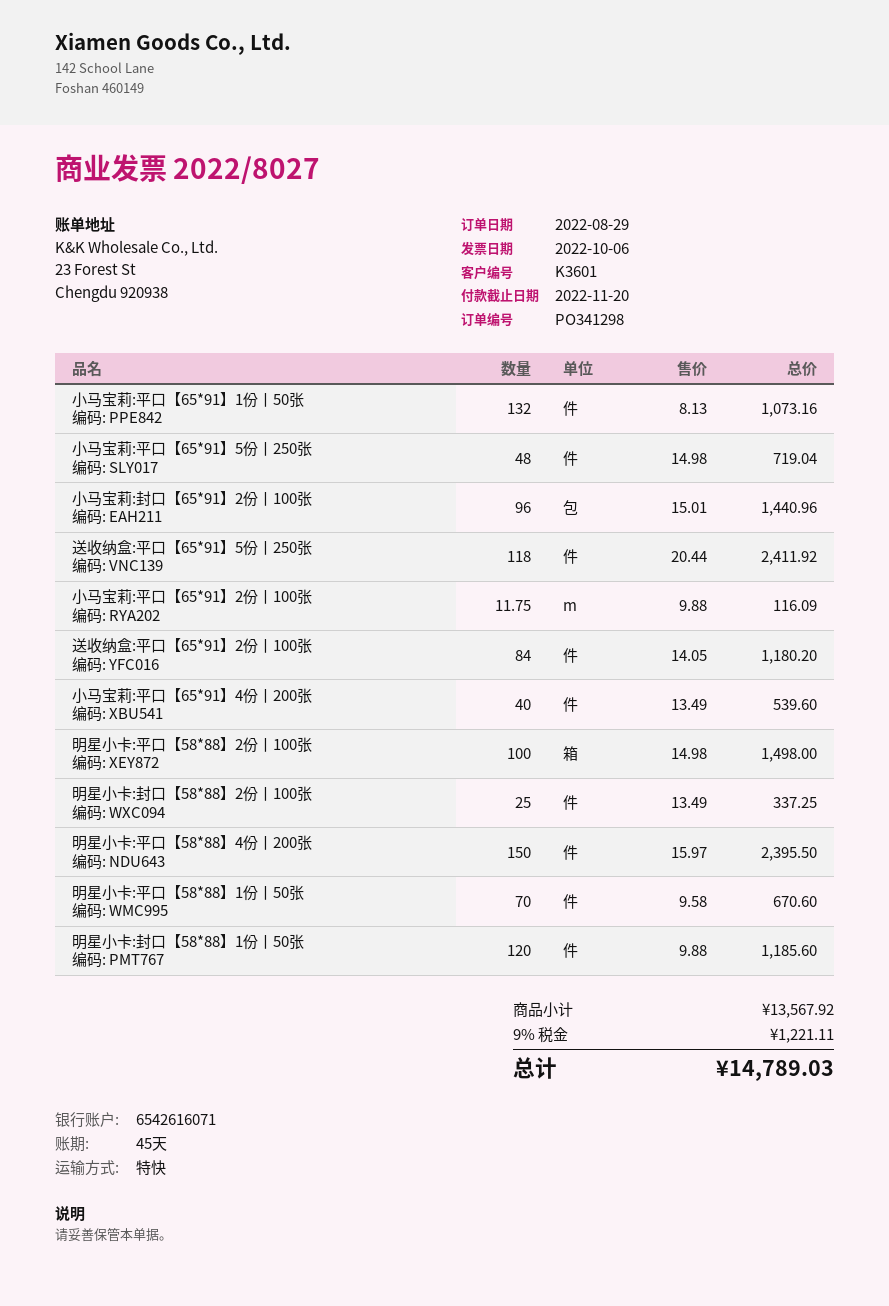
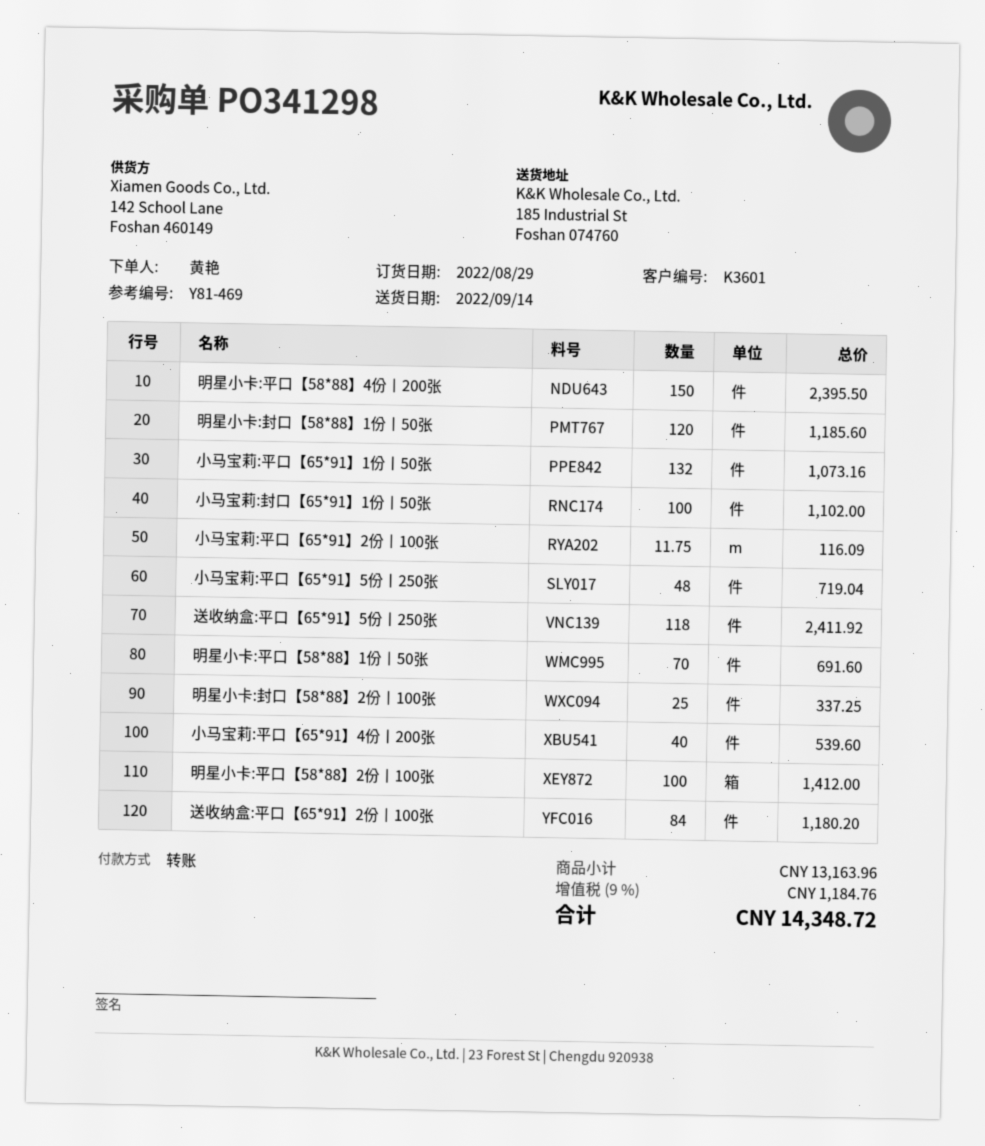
小马宝莉:封口【65*91】2份丨100张: 96 for 1440.96 -> none
明星小卡:平口【58*88】2份丨100张: 100 for 1498.00 -> 100 for 1412.00
明星小卡:平口【58*88】1份丨50张: 70 for 670.60 -> 70 for 691.60
小马宝莉:封口【65*91】1份丨50张: none -> 100 for 1102.00
subtotal: 13567.92 -> 13163.96
tax: 9% = 1221.11 -> 9% = 1184.76
total: 14789.03 -> 14348.72

